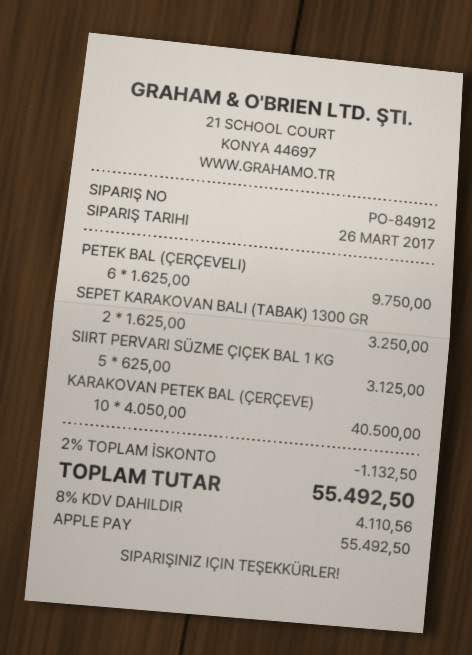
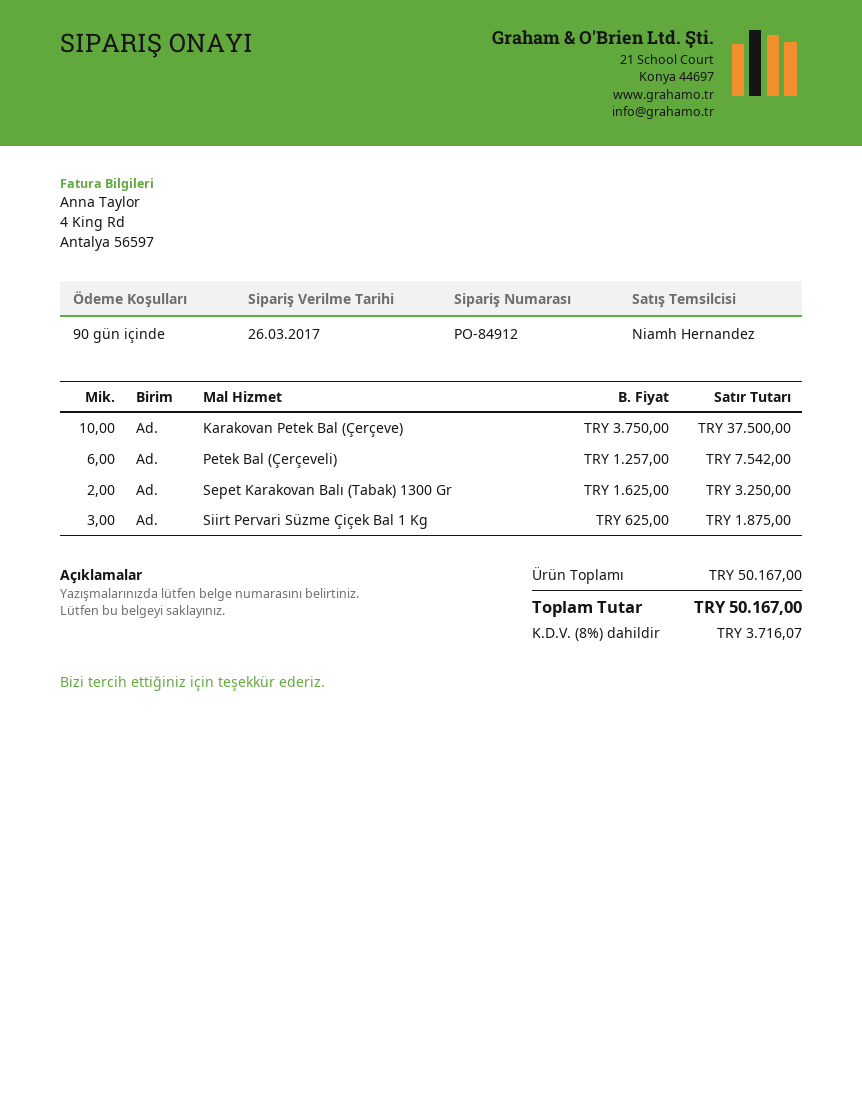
PETEK BAL (ÇERÇEVELI): 6 x 1625.00 = 9750.00 -> 6 x 1257.00 = 7542.00
SIIRT PERVARI SÜZME ÇIÇEK BAL 1 KG: 5 x 625.00 = 3125.00 -> 3 x 625.00 = 1875.00
KARAKOVAN PETEK BAL (ÇERÇEVE): 10 x 4050.00 = 40500.00 -> 10 x 3750.00 = 37500.00
discount: 2% = 1132.50 -> none
tax: 8% = 4110.56 -> 8% = 3716.07
total: 55492.50 -> 50167.00

